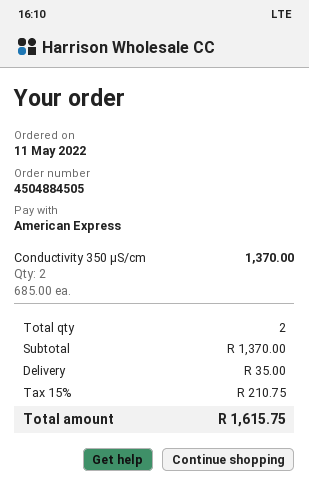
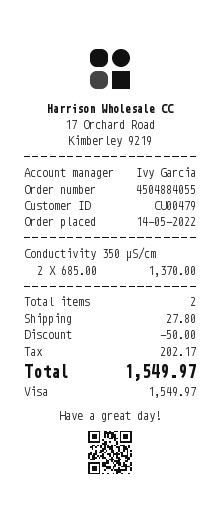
order number: 4504884505 -> 4504884055
order date: 2022-05-11 -> 2022-05-14
payment method: American Express -> Visa
discount: none -> 50.00
shipping: 35.00 -> 27.80
tax: 210.75 -> 202.17
total: 1615.75 -> 1549.97

